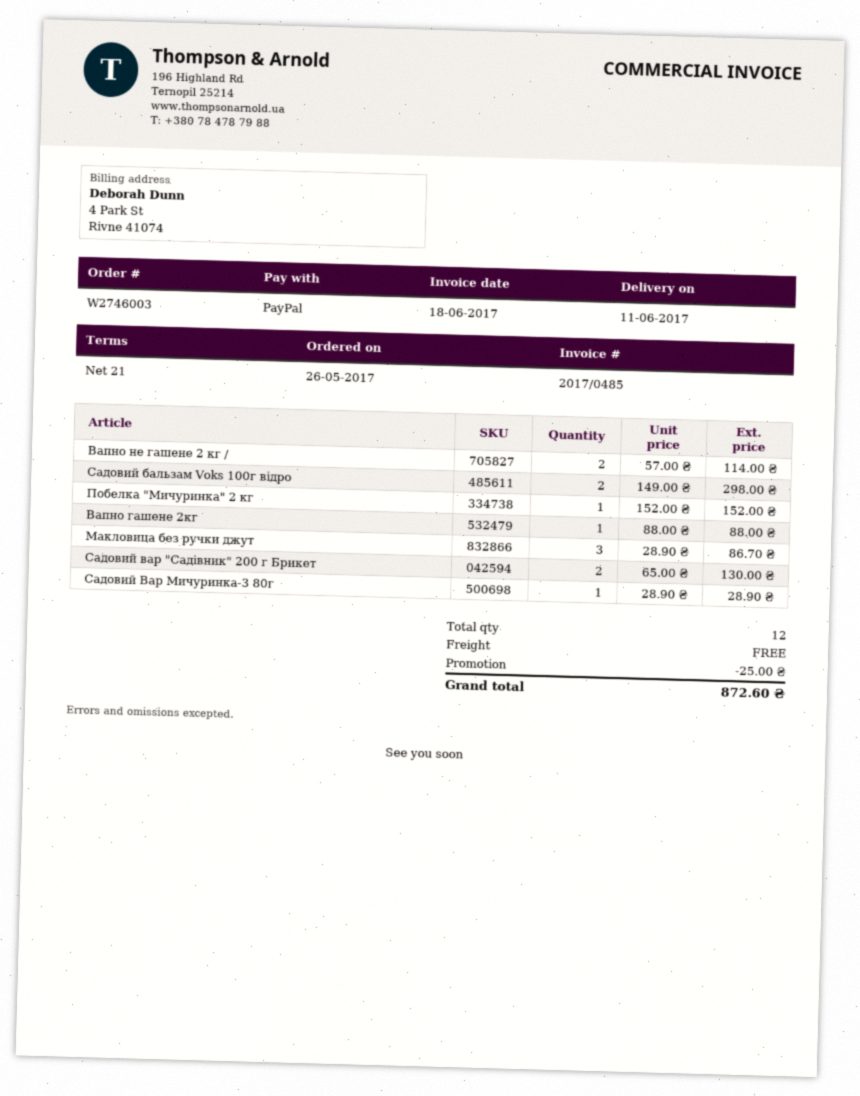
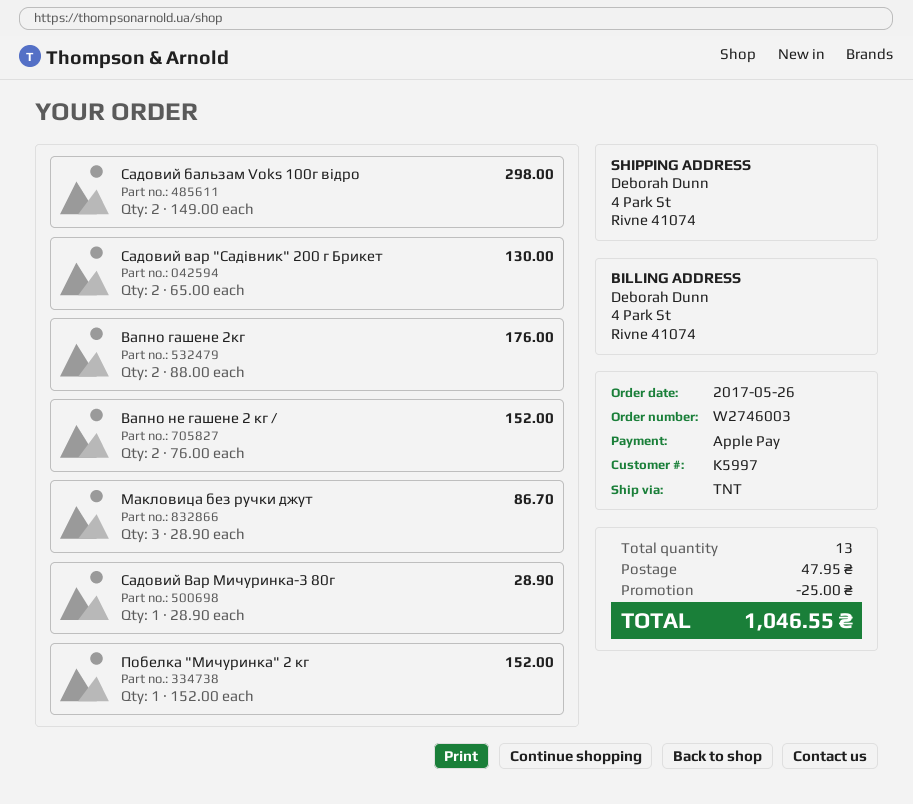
payment method: PayPal -> Apple Pay
Вапно не гашене 2 кг /: 2 x 57.00 = 114.00 -> 2 x 76.00 = 152.00
Вапно гашене 2кг: 1 x 88.00 = 88.00 -> 2 x 88.00 = 176.00
total quantity: 12 -> 13
shipping: 0.00 -> 47.95
total: 872.60 -> 1046.55

